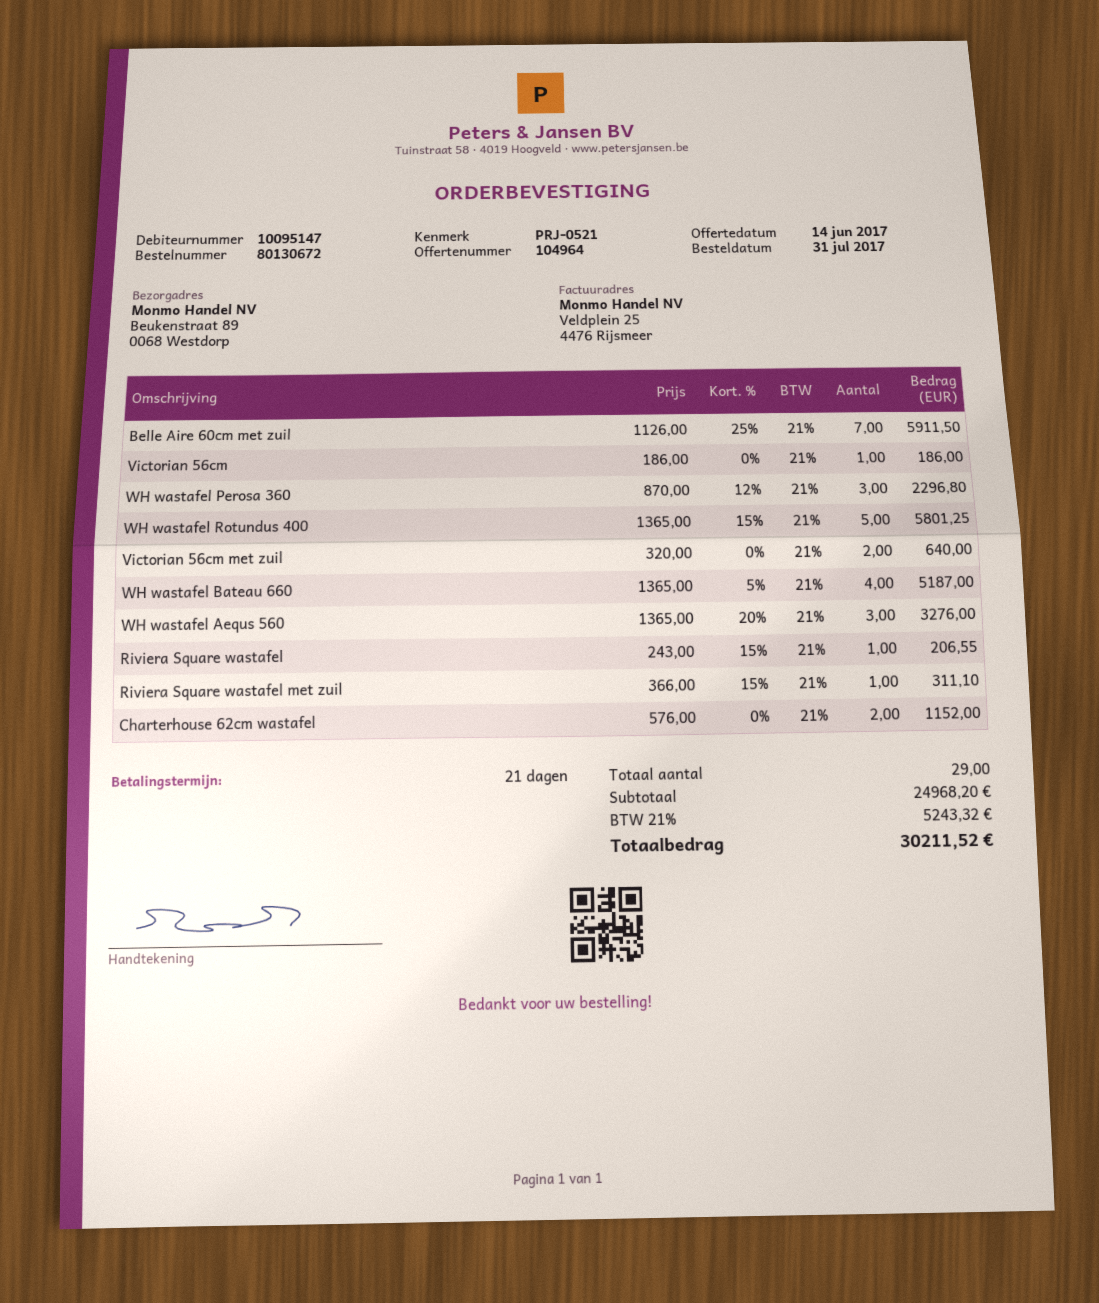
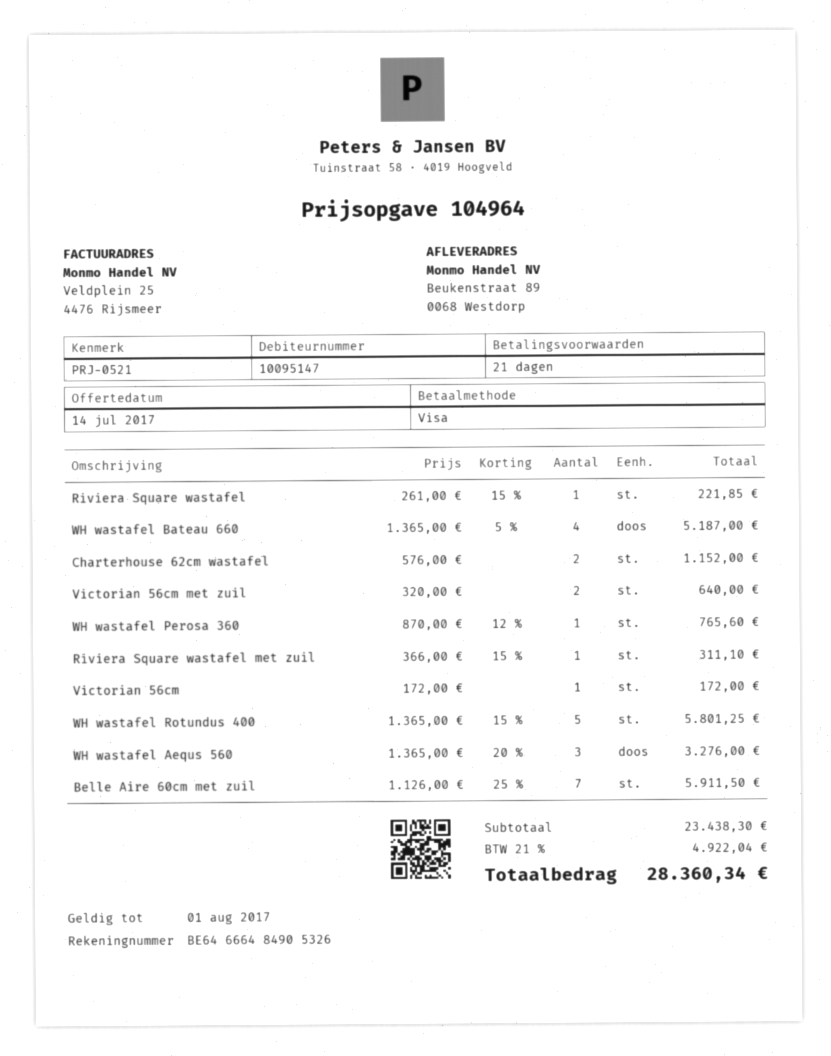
quote date: 2017-06-14 -> 2017-07-14
Victorian 56cm: 1 x 186.00 = 186.00 -> 1 x 172.00 = 172.00
WH wastafel Perosa 360: 3 x 870.00 - 12% = 2296.80 -> 1 x 870.00 - 12% = 765.60
Riviera Square wastafel: 1 x 243.00 - 15% = 206.55 -> 1 x 261.00 - 15% = 221.85
subtotal: 24968.20 -> 23438.30
tax: 21% = 5243.32 -> 21% = 4922.04
total: 30211.52 -> 28360.34

